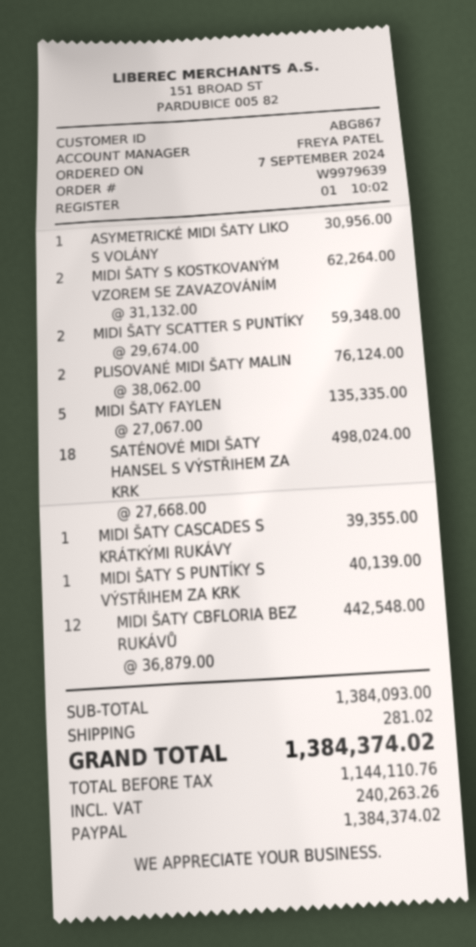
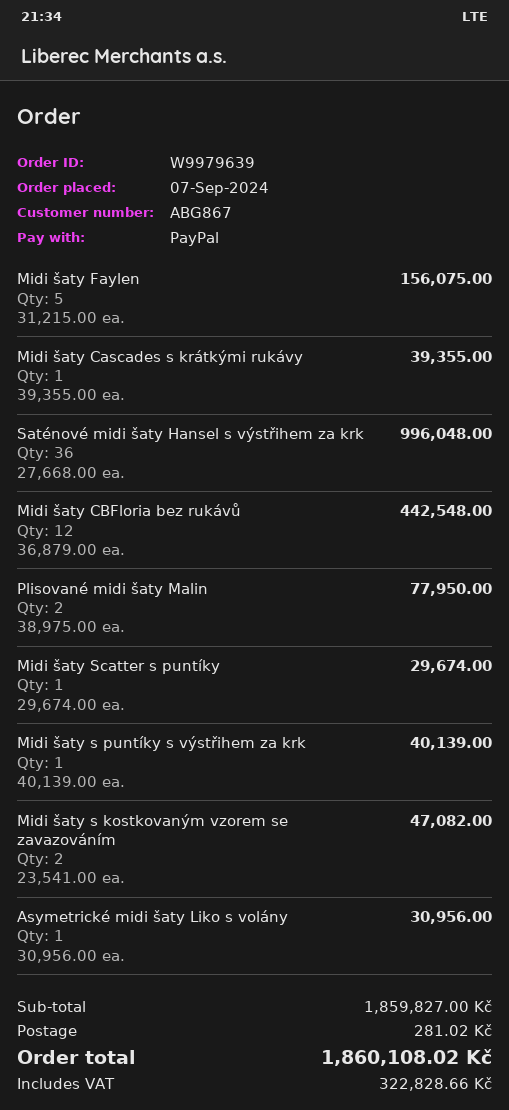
MIDI ŠATY S KOSTKOVANÝM VZOREM SE ZAVAZOVÁNÍM: 2 x 31132.00 = 62264.00 -> 2 x 23541.00 = 47082.00
MIDI ŠATY SCATTER S PUNTÍKY: 2 x 29674.00 = 59348.00 -> 1 x 29674.00 = 29674.00
PLISOVANÉ MIDI ŠATY MALIN: 2 x 38062.00 = 76124.00 -> 2 x 38975.00 = 77950.00
MIDI ŠATY FAYLEN: 5 x 27067.00 = 135335.00 -> 5 x 31215.00 = 156075.00
SATÉNOVÉ MIDI ŠATY HANSEL S VÝSTŘIHEM ZA KRK: 18 x 27668.00 = 498024.00 -> 36 x 27668.00 = 996048.00
subtotal: 1384093.00 -> 1859827.00
tax: 240263.26 -> 322828.66
total: 1384374.02 -> 1860108.02

